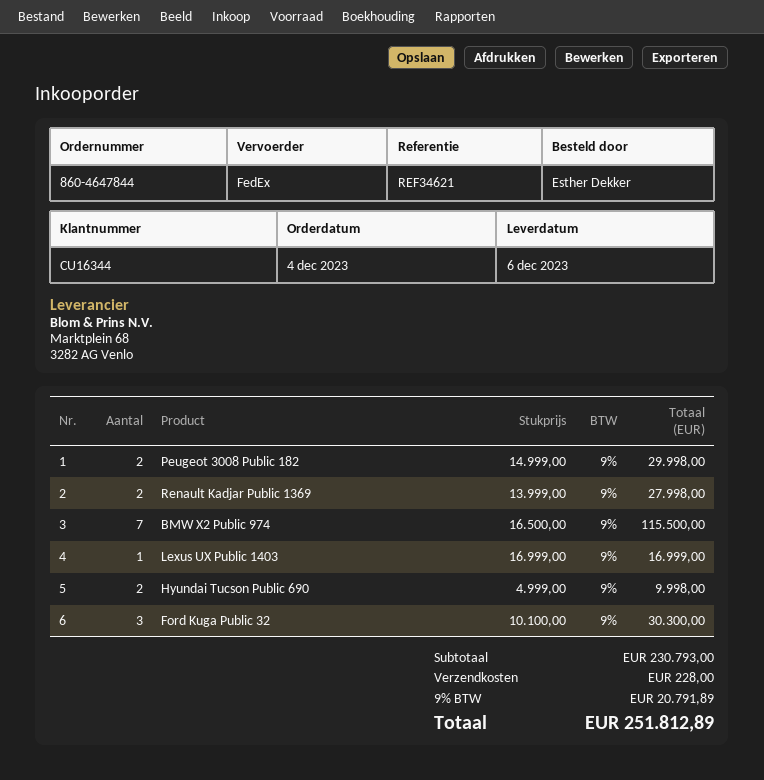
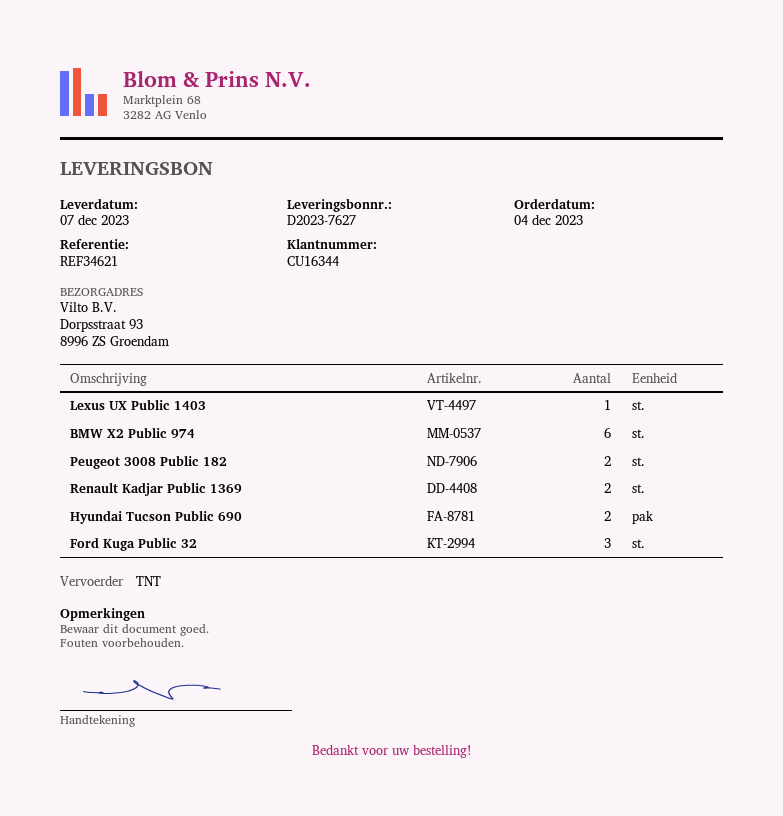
delivery date: 2023-12-06 -> 2023-12-07
shipping method: FedEx -> TNT
BMW X2 Public 974: 7 -> 6

